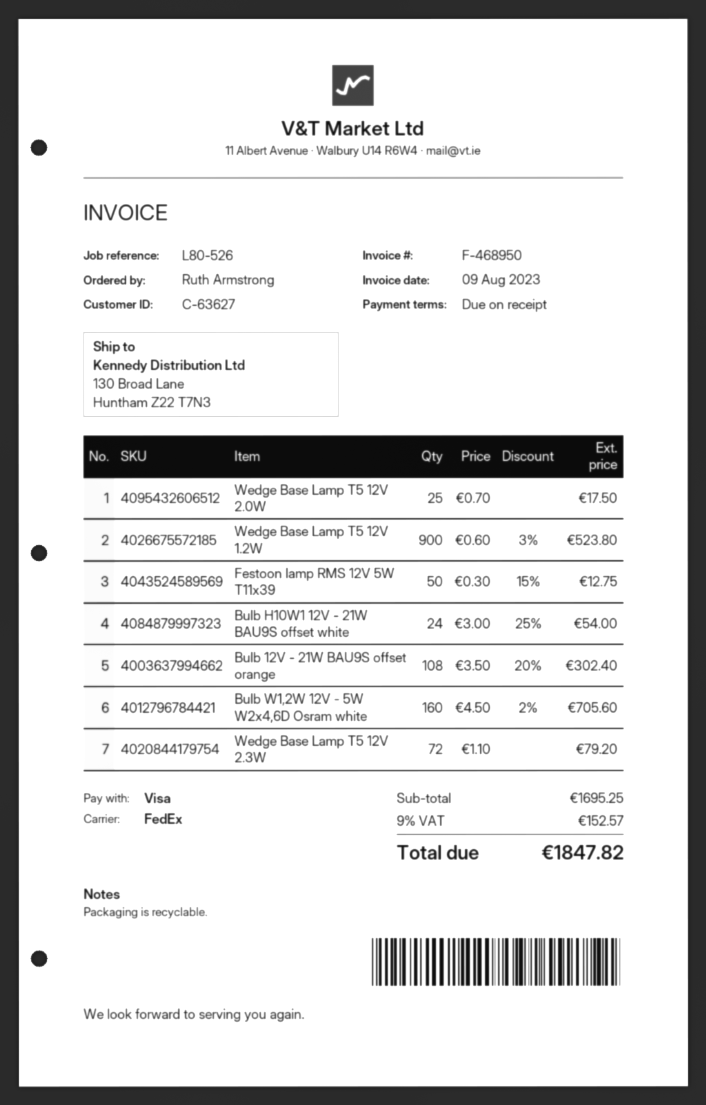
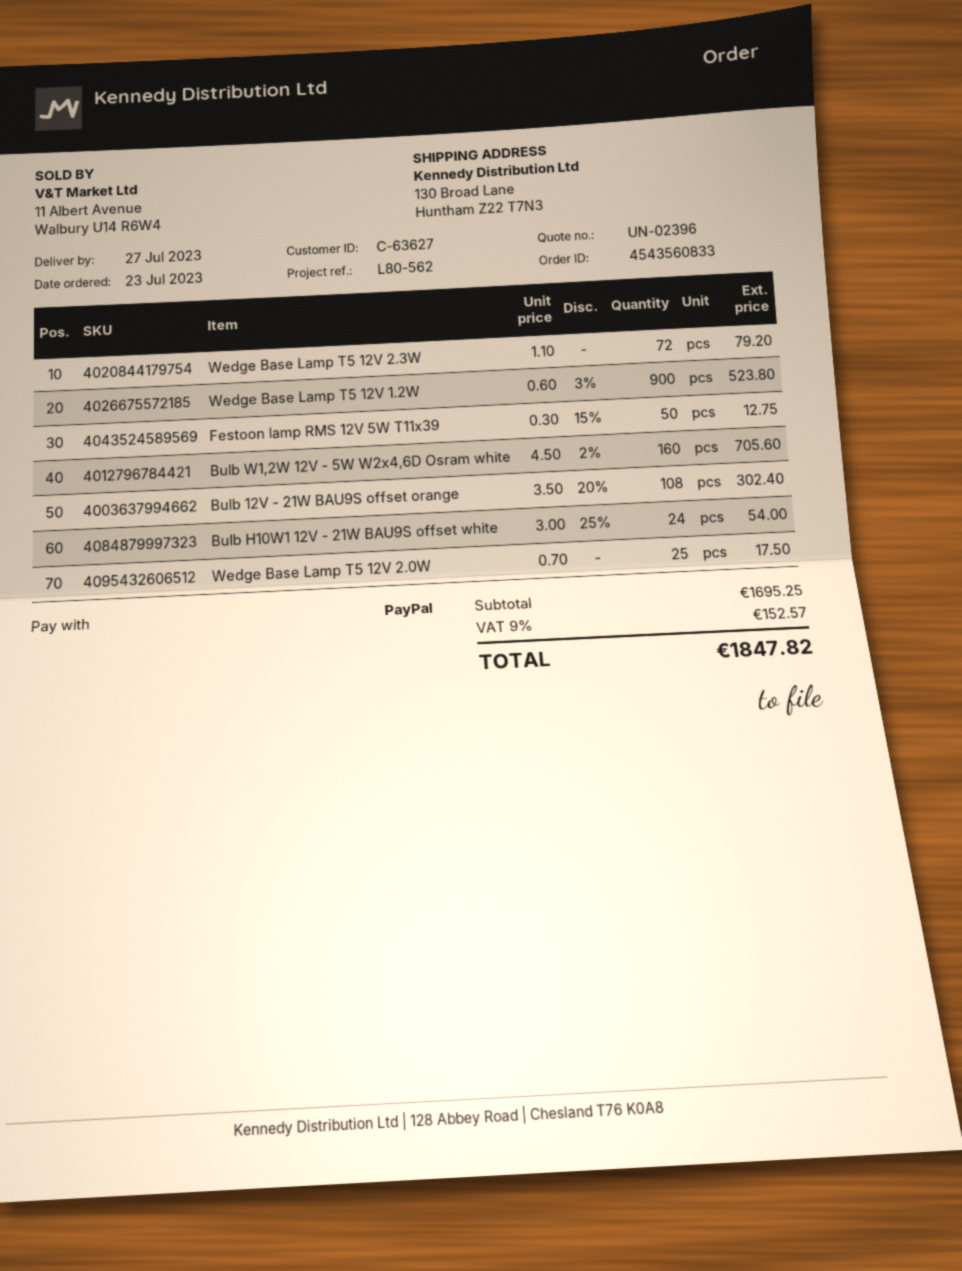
reference: L80-526 -> L80-562
payment method: Visa -> PayPal

